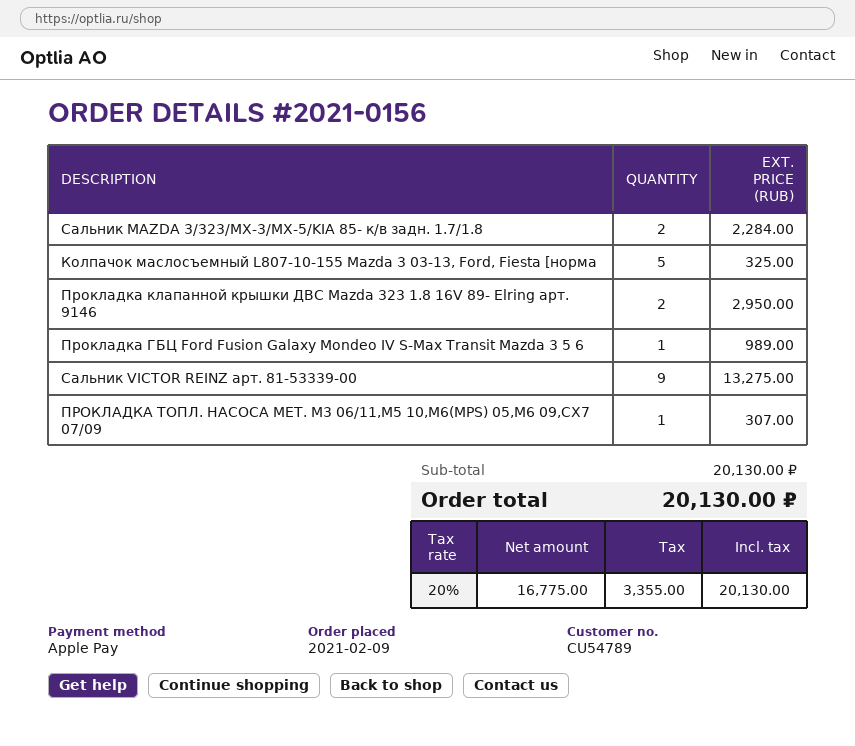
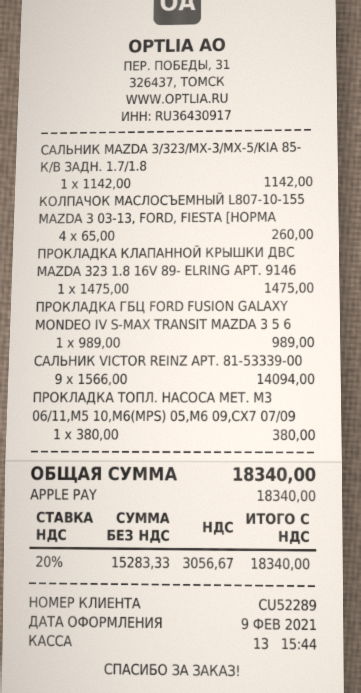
customer number: CU54789 -> CU52289
Сальник MAZDA 3/323/MX-3/MX-5/KIA 85- к/в задн. 1.7/1.8: 2 for 2284.00 -> 1 for 1142.00
Колпачок маслосъемный L807-10-155 Mazda 3 03-13, Ford, Fiesta [норма: 5 for 325.00 -> 4 for 260.00
Прокладка клапанной крышки ДВС Mazda 323 1.8 16V 89- Elring арт. 9146: 2 for 2950.00 -> 1 for 1475.00
Сальник VICTOR REINZ арт. 81-53339-00: 9 for 13275.00 -> 9 for 14094.00
ПРОКЛАДКА ТОПЛ. НАСОСА МЕТ. M3 06/11,M5 10,M6(MPS) 05,M6 09,CX7 07/09: 1 for 307.00 -> 1 for 380.00
net: 16775.00 -> 15283.33
tax: 20% = 3355.00 -> 20% = 3056.67
total: 20130.00 -> 18340.00

